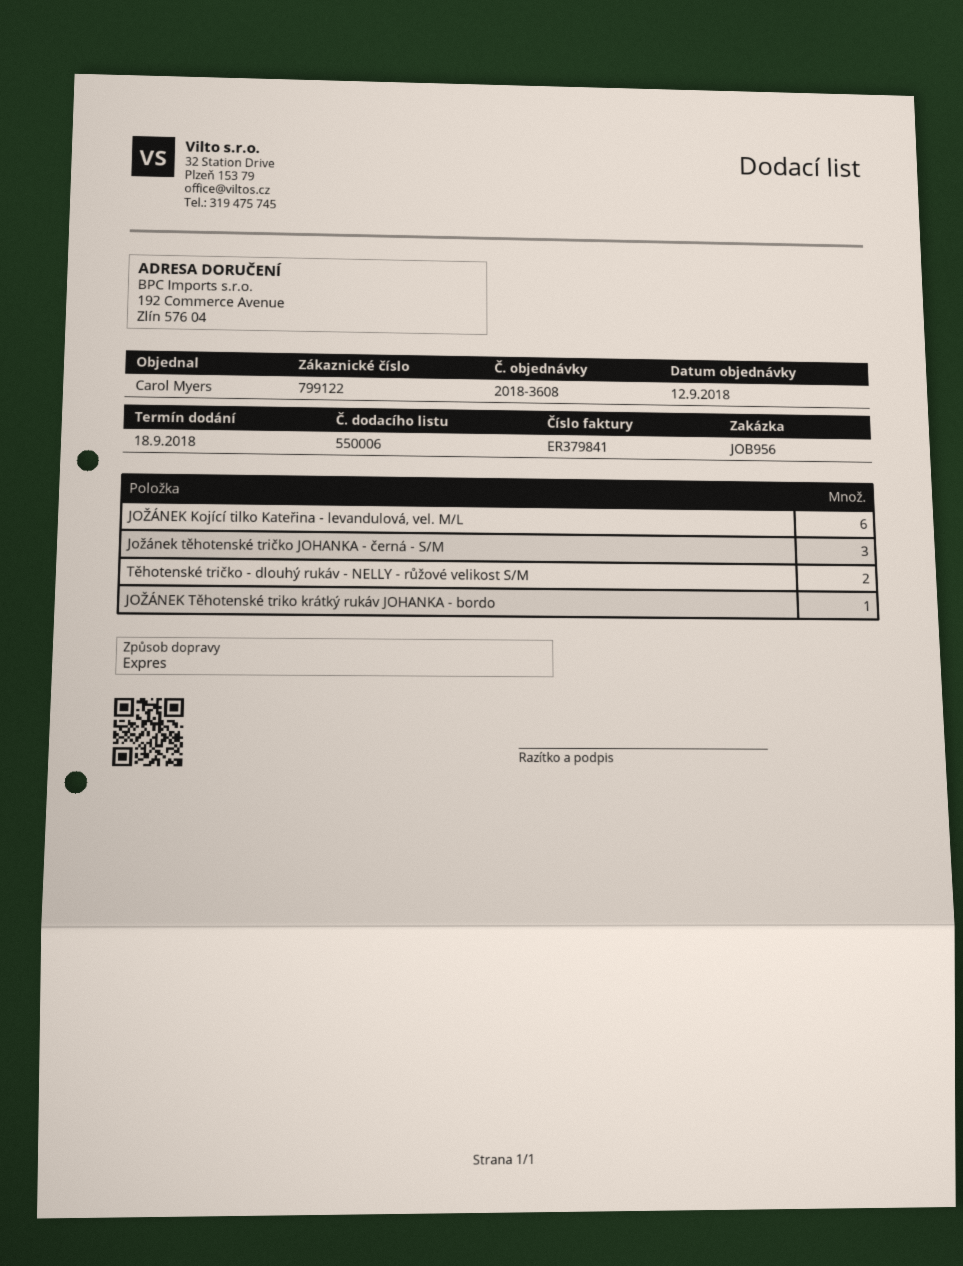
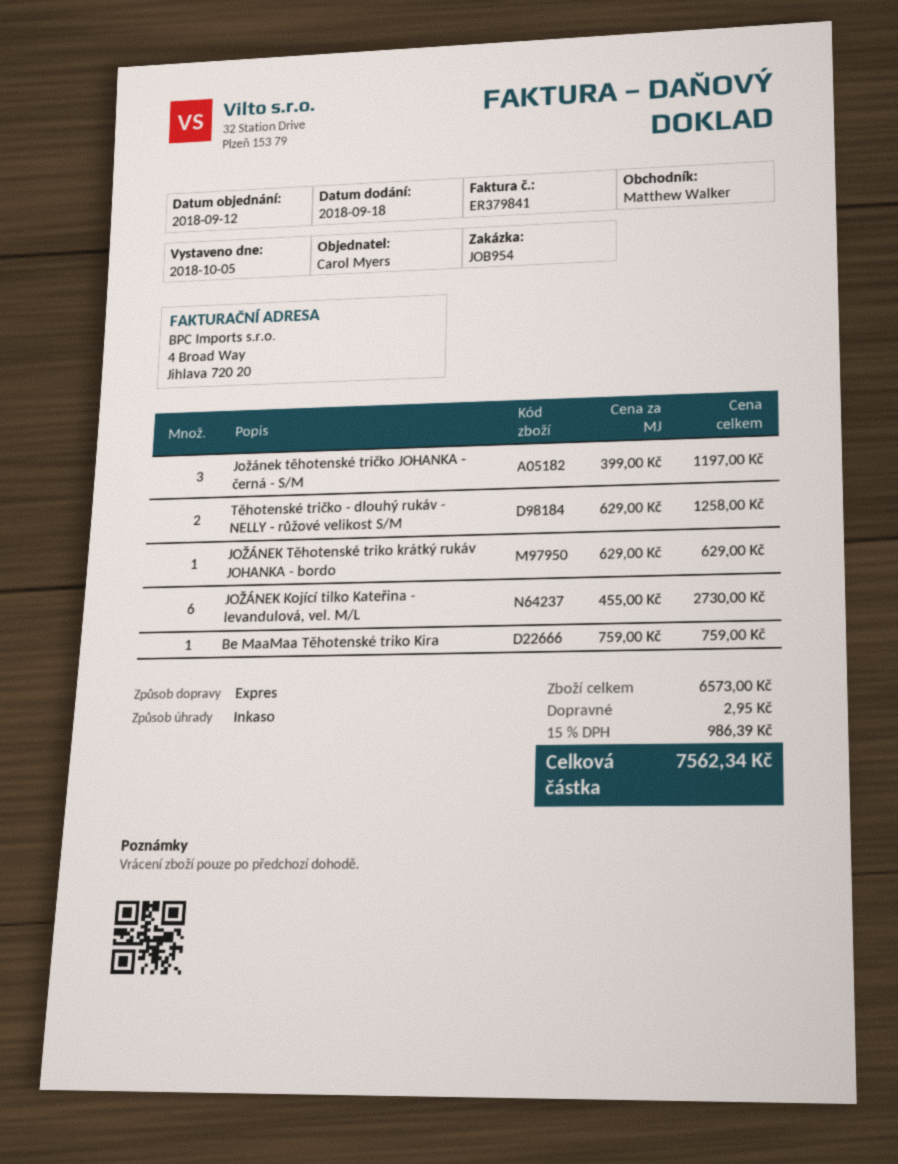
reference: JOB956 -> JOB954
Be MaaMaa Těhotenské triko Kira: none -> 1

